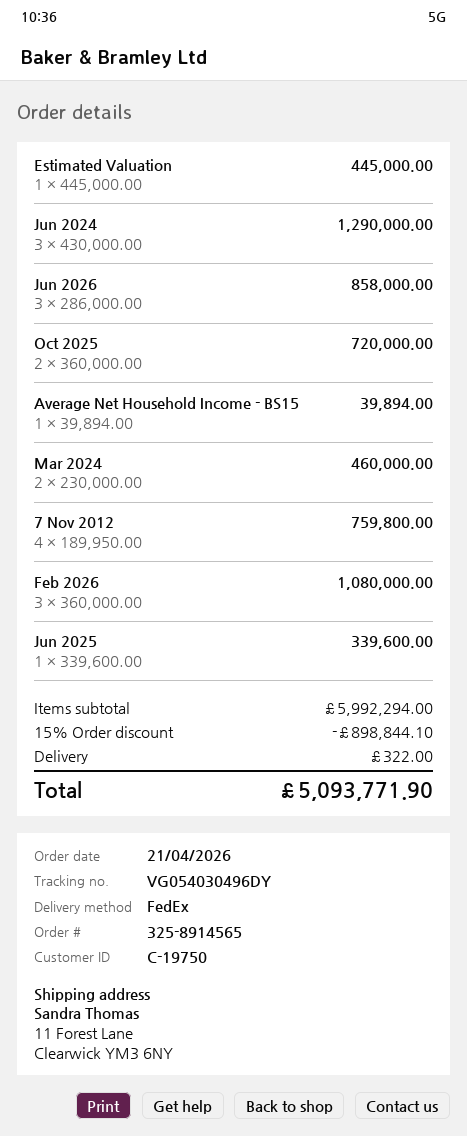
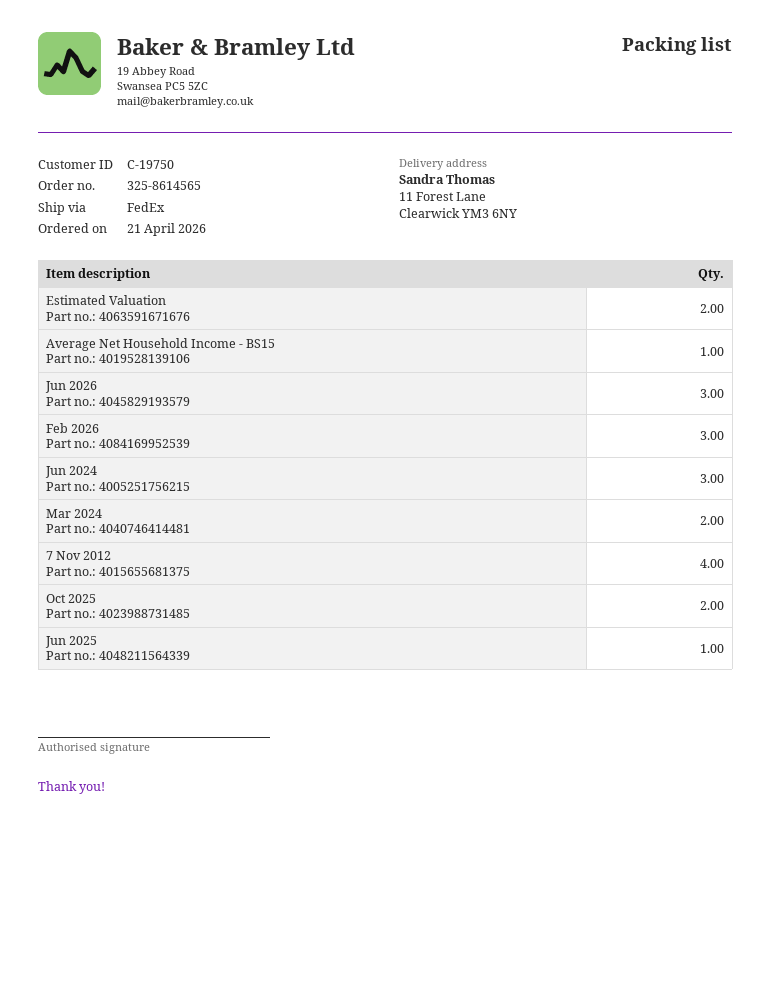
order number: 325-8914565 -> 325-8614565
Estimated Valuation: 1 -> 2

